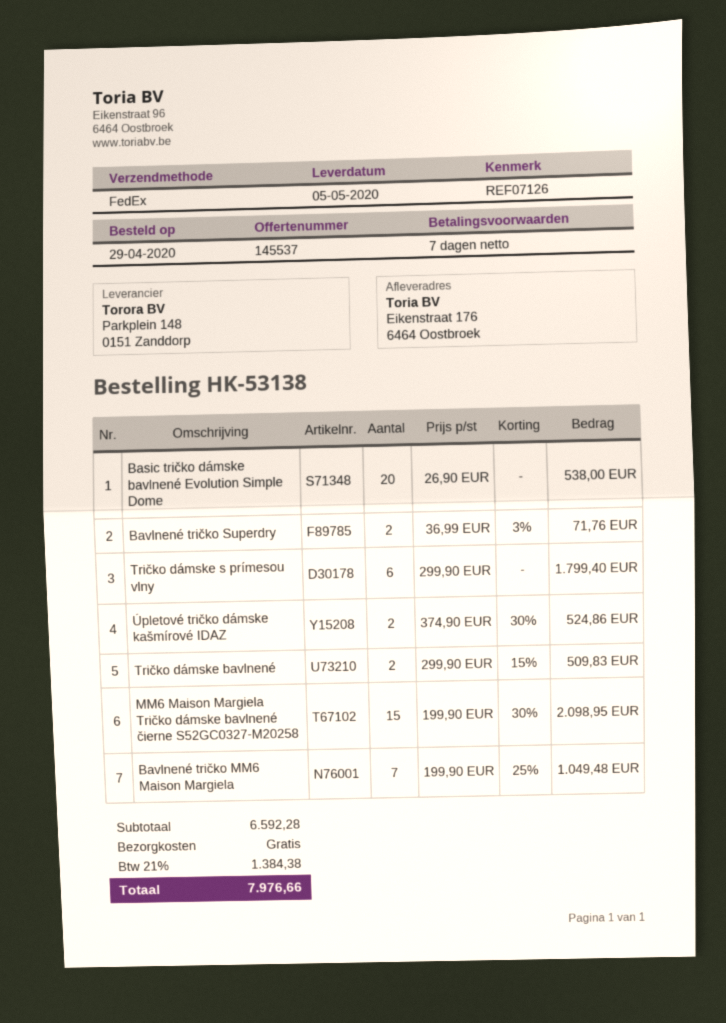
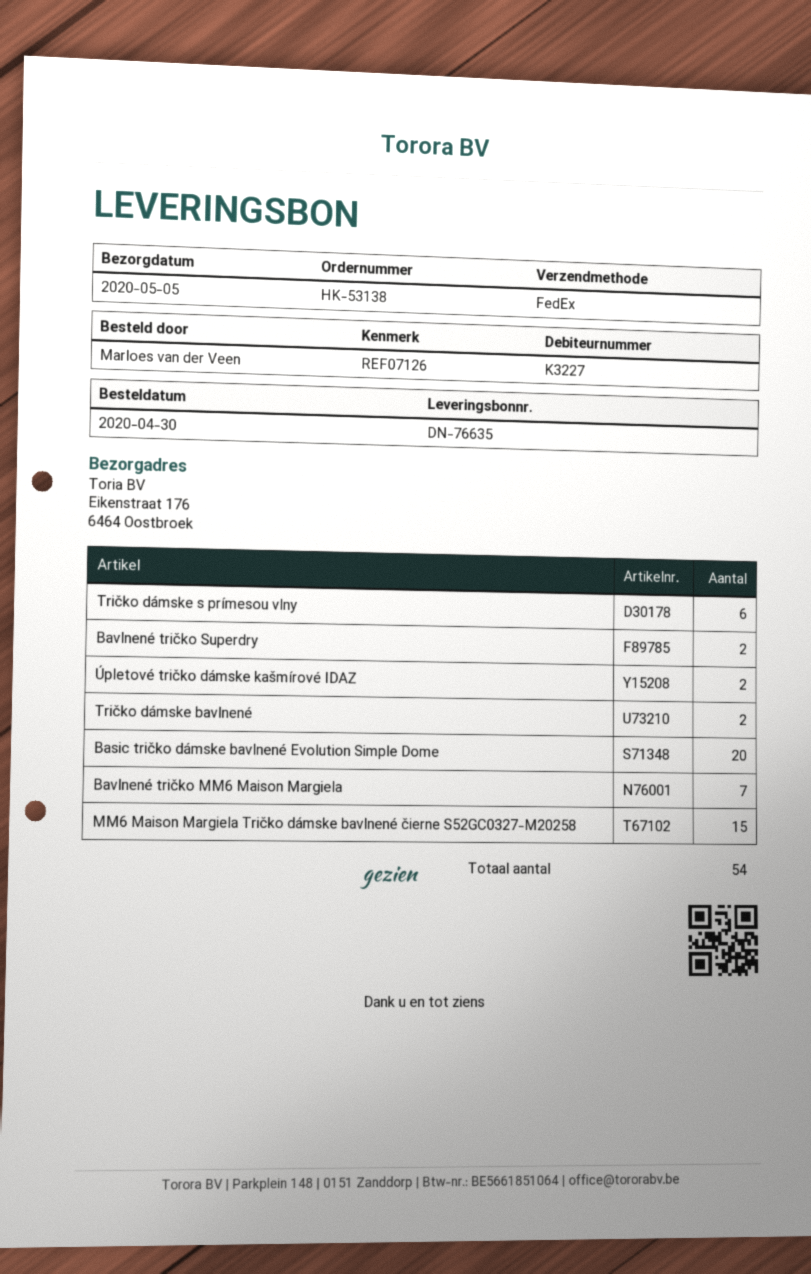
order date: 2020-04-29 -> 2020-04-30

